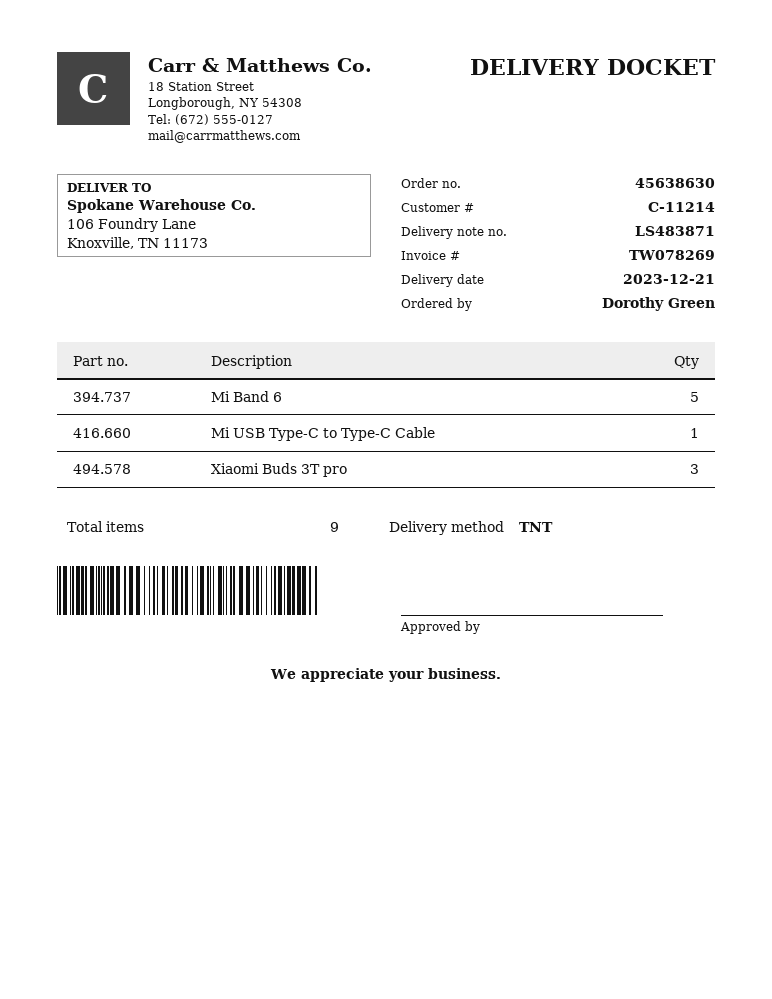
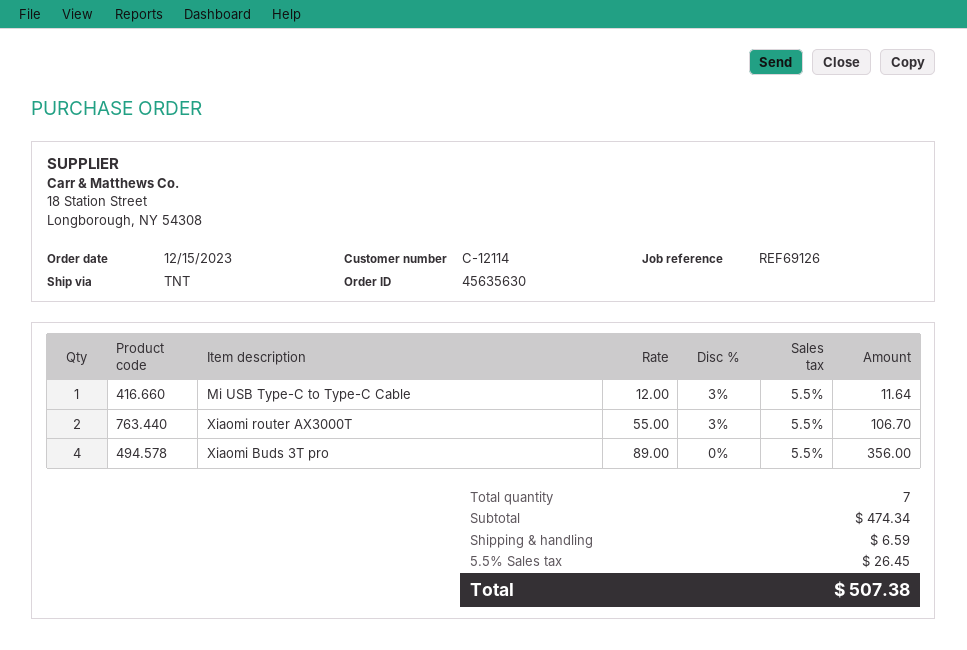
order number: 45638630 -> 45635630
customer number: C-11214 -> C-12114
Mi Band 6: 5 -> none
Xiaomi Buds 3T pro: 3 -> 4
Xiaomi router AX3000T: none -> 2
total quantity: 9 -> 7

